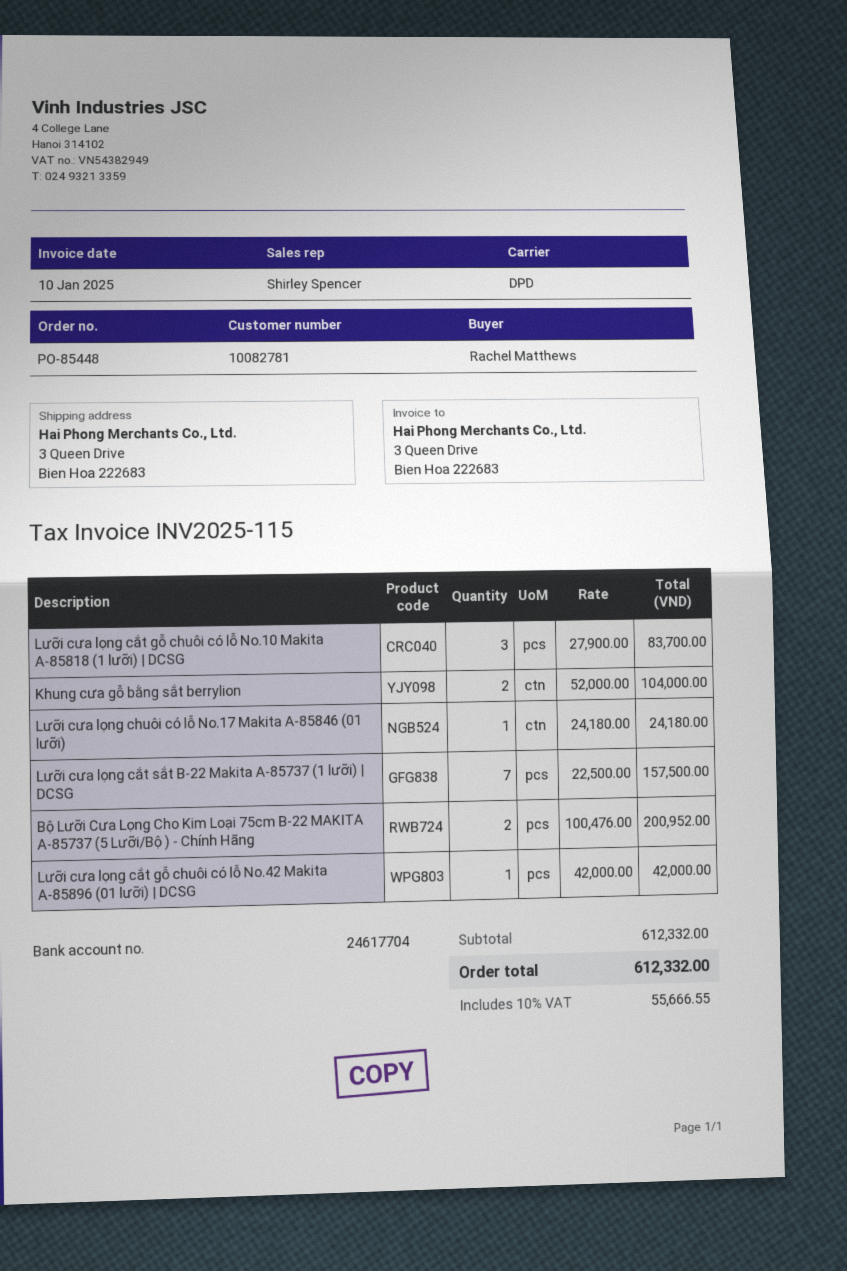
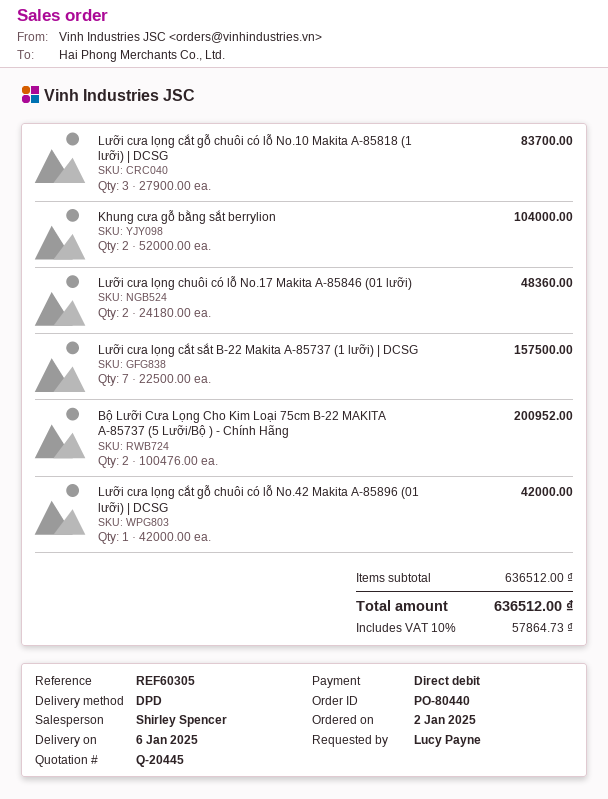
order number: PO-85448 -> PO-80440
ordered by: Rachel Matthews -> Lucy Payne
Lưỡi cưa lọng chuôi có lỗ No.17 Makita A-85846 (01 lưỡi): 1 x 24180.00 = 24180.00 -> 2 x 24180.00 = 48360.00
subtotal: 612332.00 -> 636512.00
tax: 10% = 55666.55 -> 10% = 57864.73
total: 612332.00 -> 636512.00

